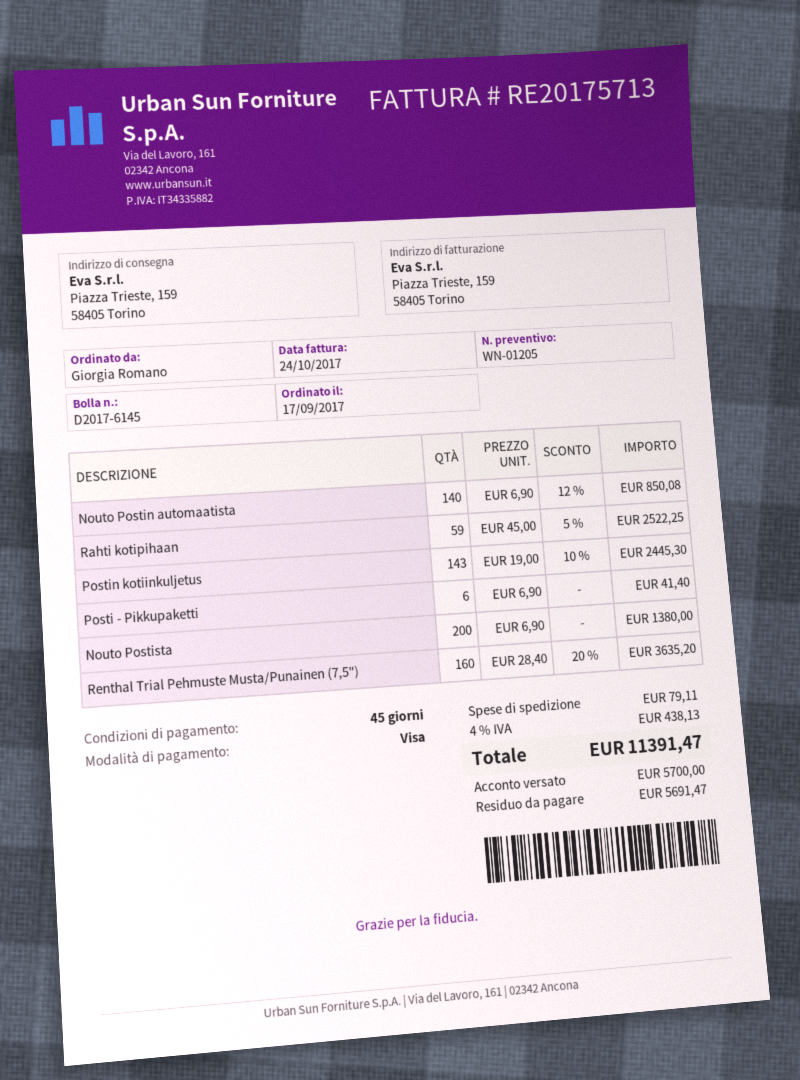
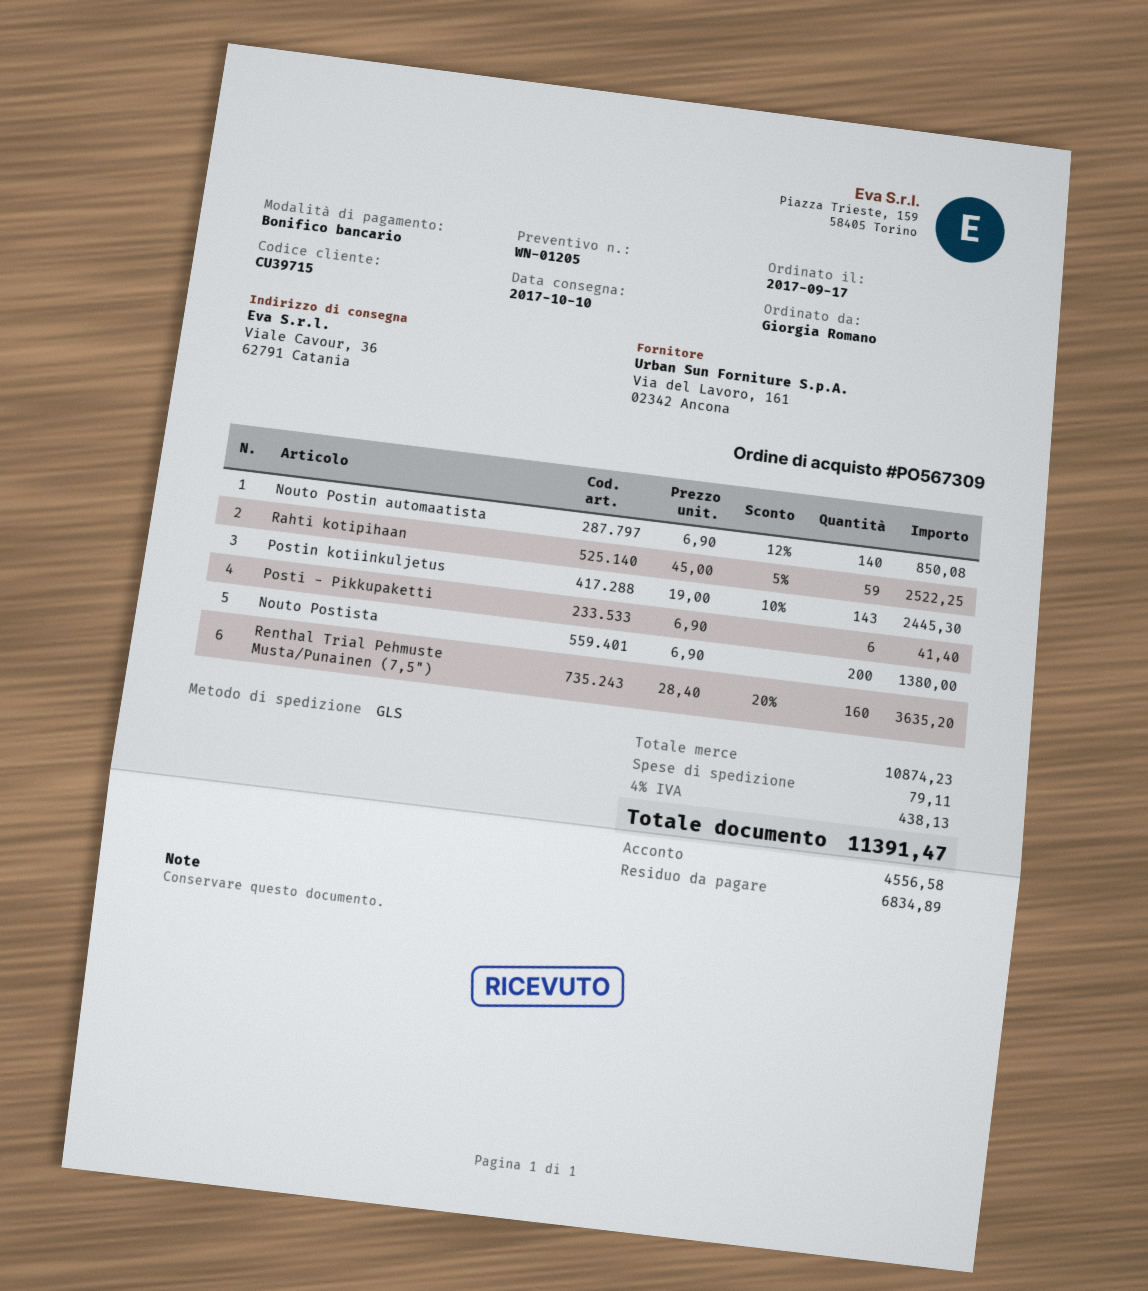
payment method: Visa -> bank transfer
ship to: Piazza Trieste, 159, 58405 Torino -> Viale Cavour, 36, 62791 Catania
deposit: 5700.00 -> 4556.58
balance: 5691.47 -> 6834.89

